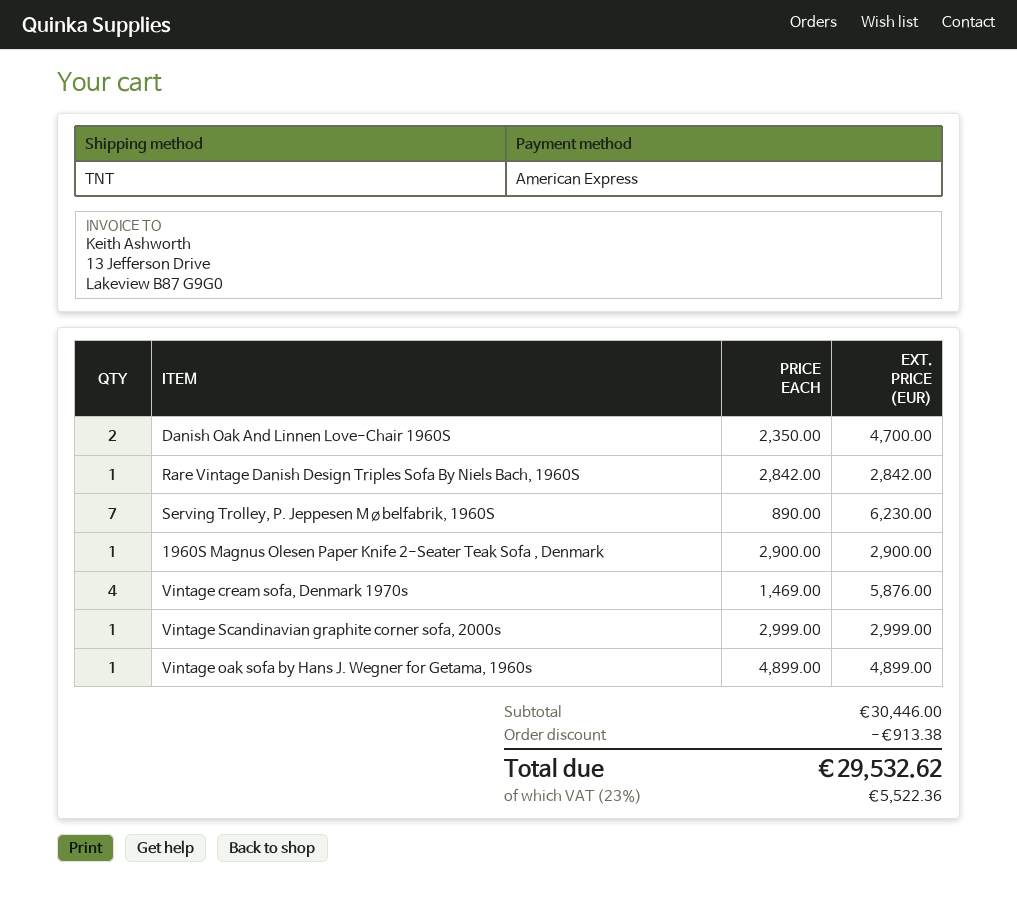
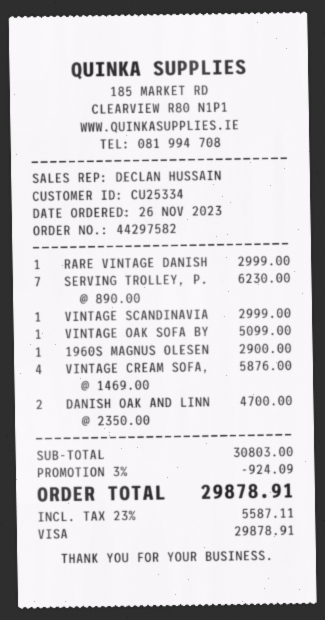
payment method: American Express -> Visa
Rare Vintage Danish Design Triples Sofa By Niels Bach, 1960S: 1 x 2842.00 = 2842.00 -> 1 x 2999.00 = 2999.00
Vintage oak sofa by Hans J. Wegner for Getama, 1960s: 1 x 4899.00 = 4899.00 -> 1 x 5099.00 = 5099.00
subtotal: 30446.00 -> 30803.00
discount: 913.38 -> 924.09
tax: 23% = 5522.36 -> 23% = 5587.11
total: 29532.62 -> 29878.91

